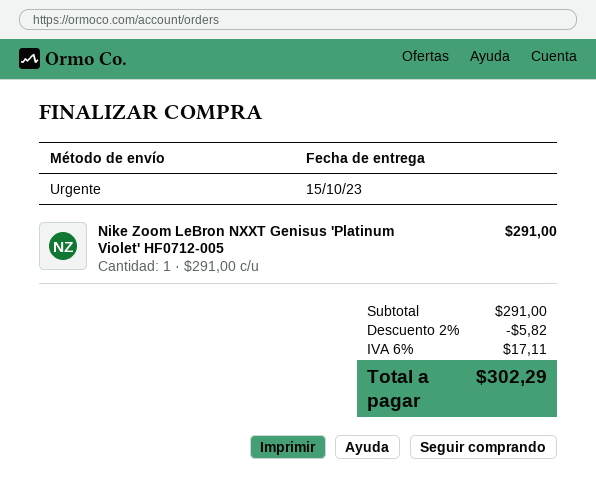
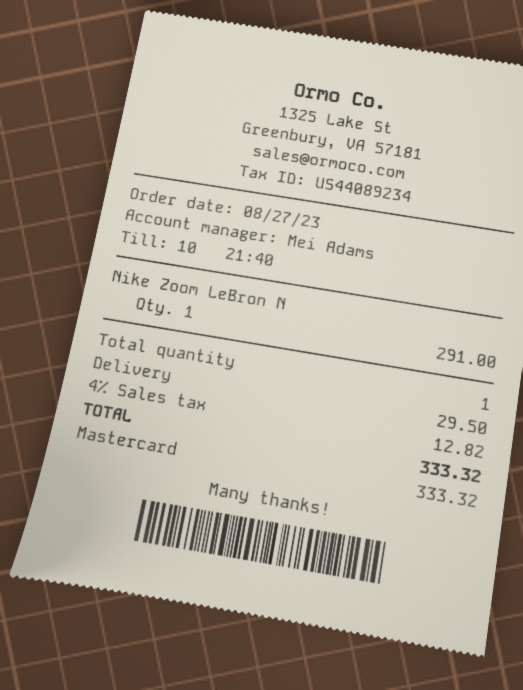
discount: 2% = 5.82 -> none
shipping: none -> 29.50
tax: 6% = 17.11 -> 4% = 12.82
total: 302.29 -> 333.32

